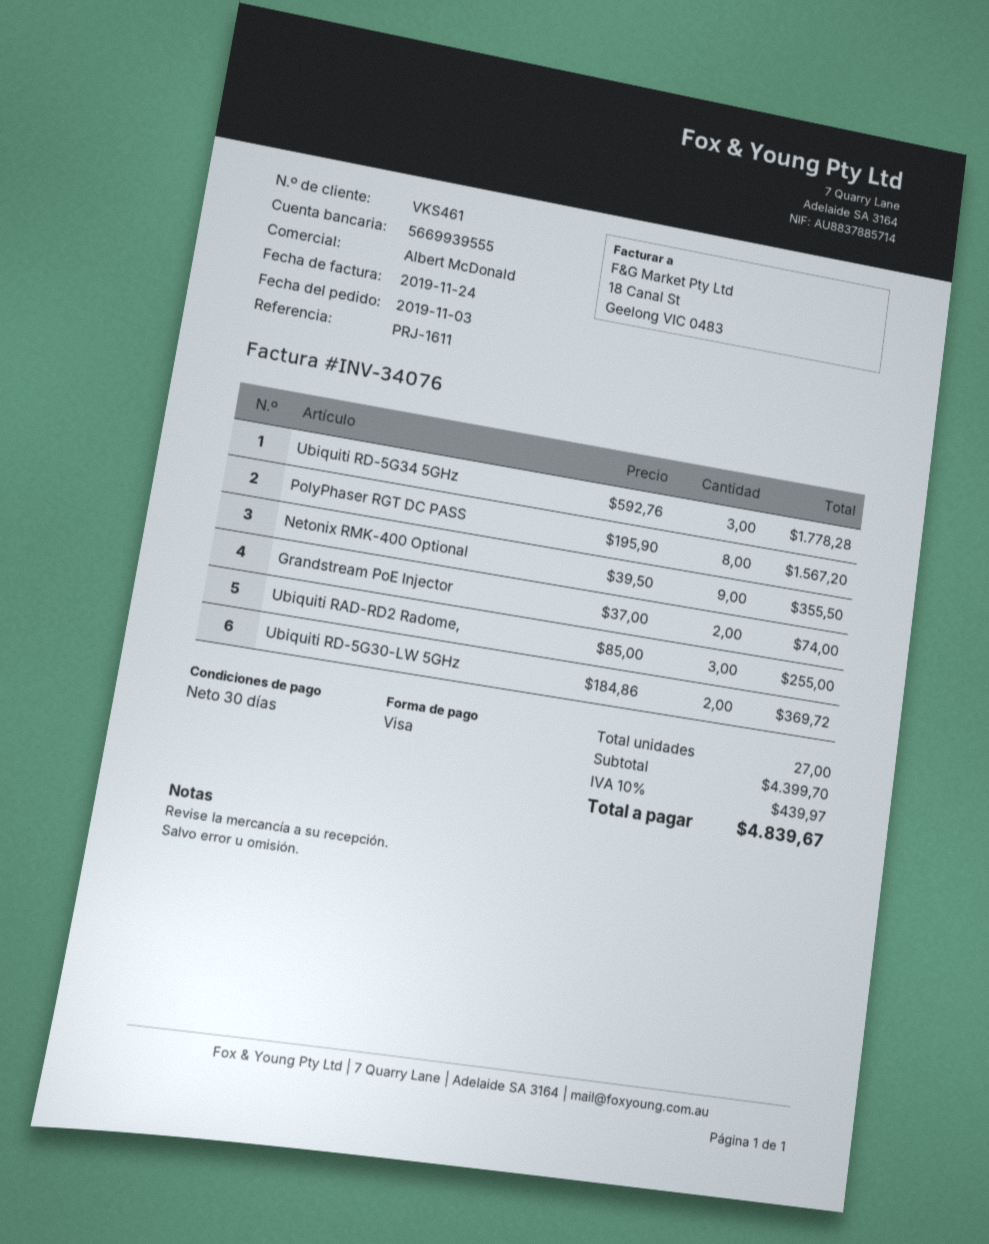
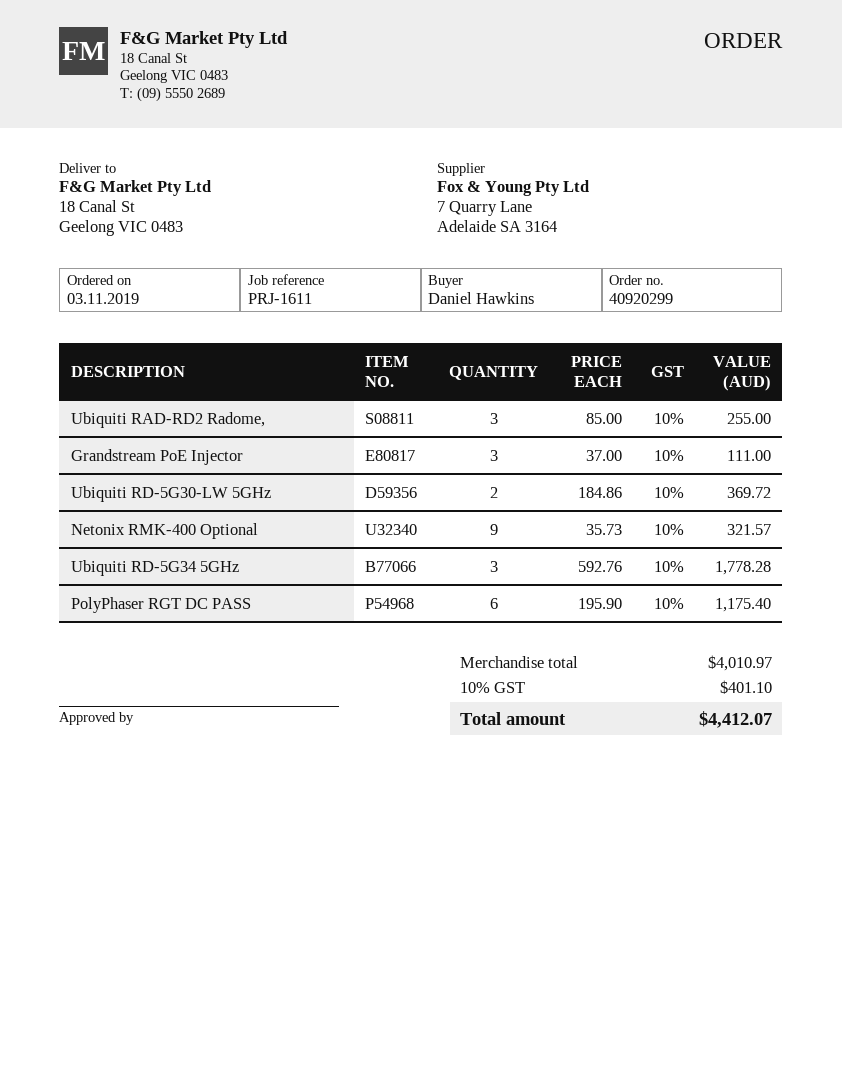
PolyPhaser RGT DC PASS: 8 x 195.90 = 1567.20 -> 6 x 195.90 = 1175.40
Netonix RMK-400 Optional: 9 x 39.50 = 355.50 -> 9 x 35.73 = 321.57
Grandstream PoE Injector: 2 x 37.00 = 74.00 -> 3 x 37.00 = 111.00
subtotal: 4399.70 -> 4010.97
tax: 10% = 439.97 -> 10% = 401.10
total: 4839.67 -> 4412.07

